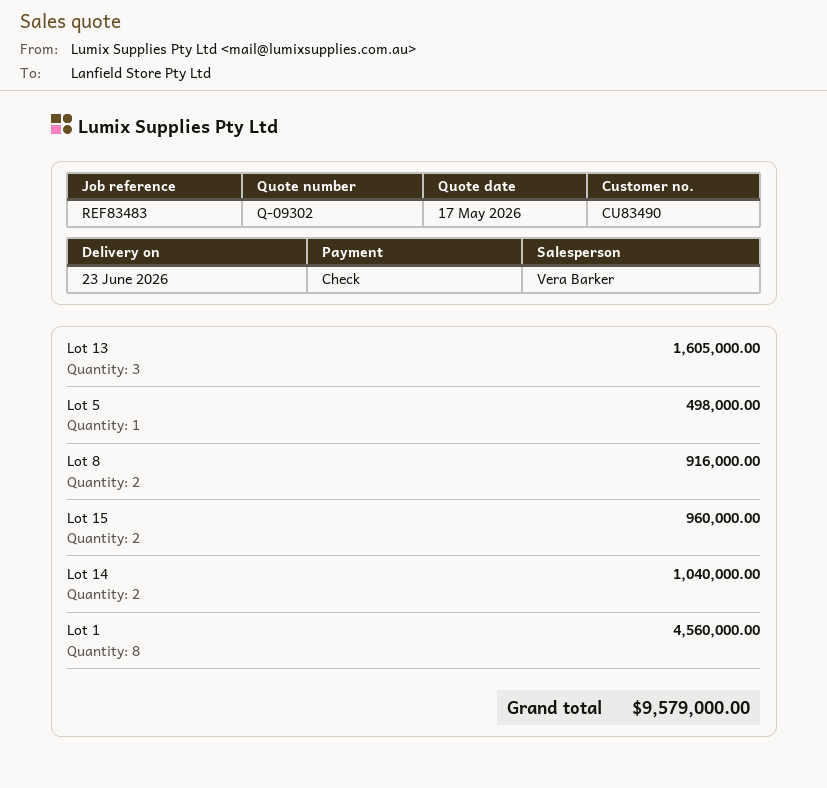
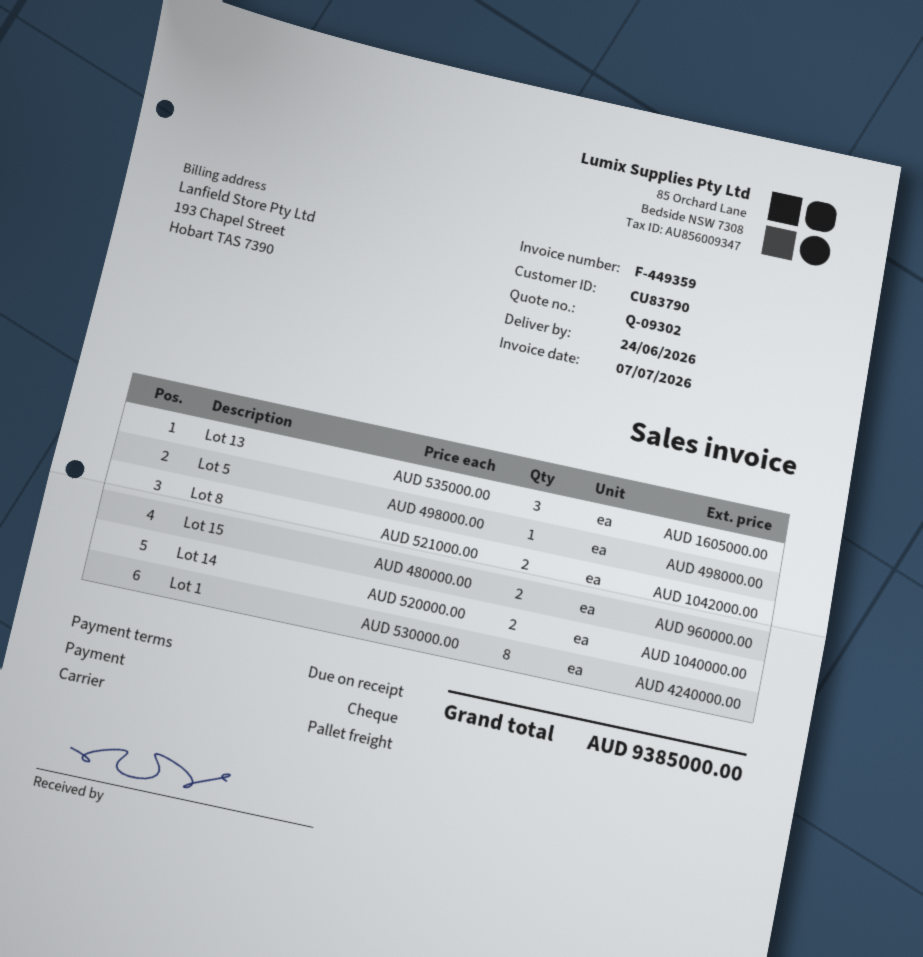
delivery date: 2026-06-23 -> 2026-06-24
customer number: CU83490 -> CU83790
Lot 8: 2 for 916000.00 -> 2 for 1042000.00
Lot 1: 8 for 4560000.00 -> 8 for 4240000.00
total: 9579000.00 -> 9385000.00

